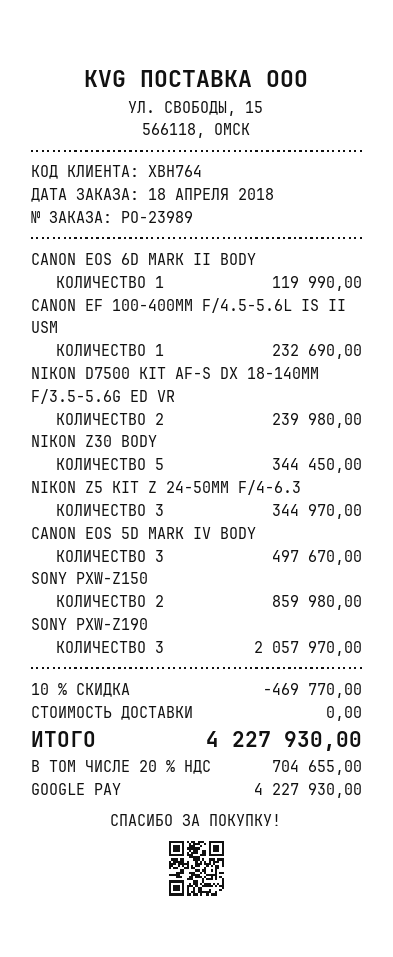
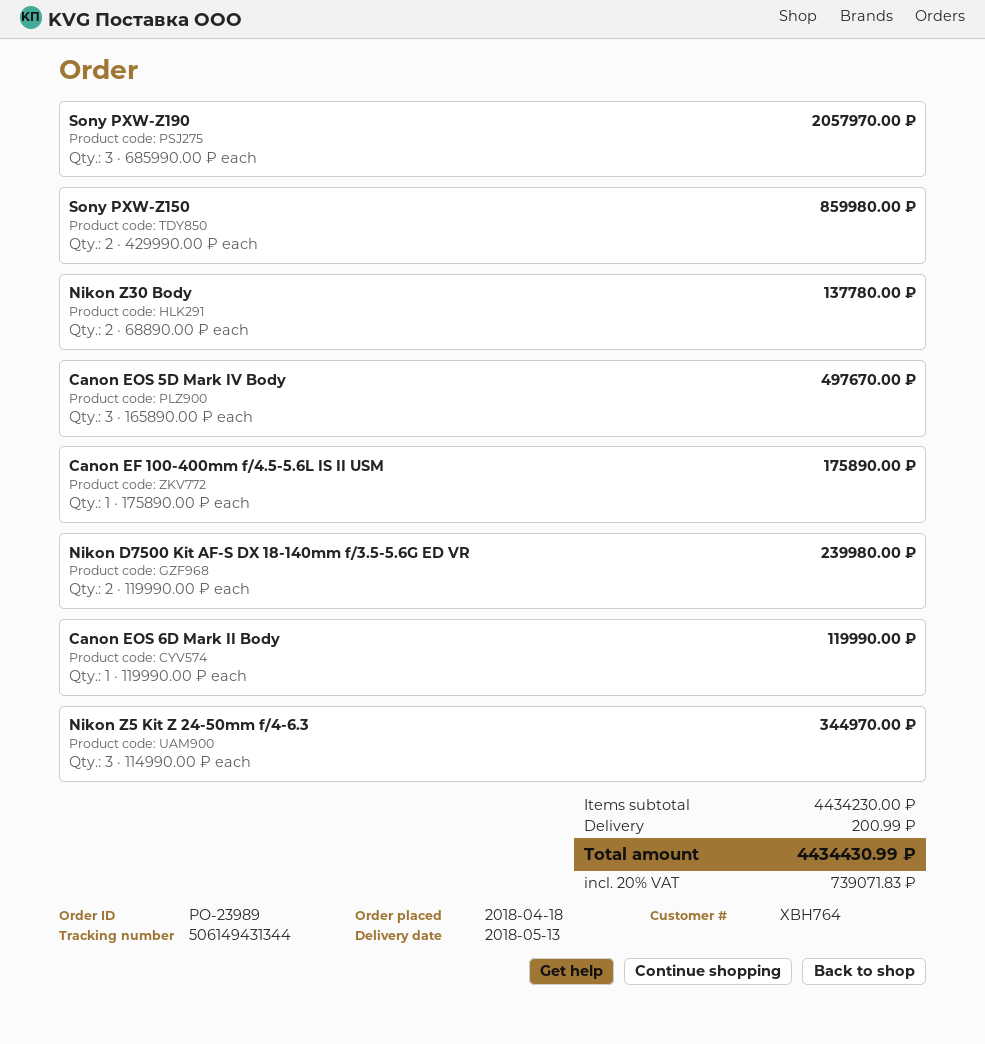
CANON EF 100-400MM F/4.5-5.6L IS II USM: 1 for 232690.00 -> 1 for 175890.00
NIKON Z30 BODY: 5 for 344450.00 -> 2 for 137780.00
discount: 10% = 469770.00 -> none
shipping: 0.00 -> 200.99
tax: 20% = 704655.00 -> 20% = 739071.83
total: 4227930.00 -> 4434430.99

